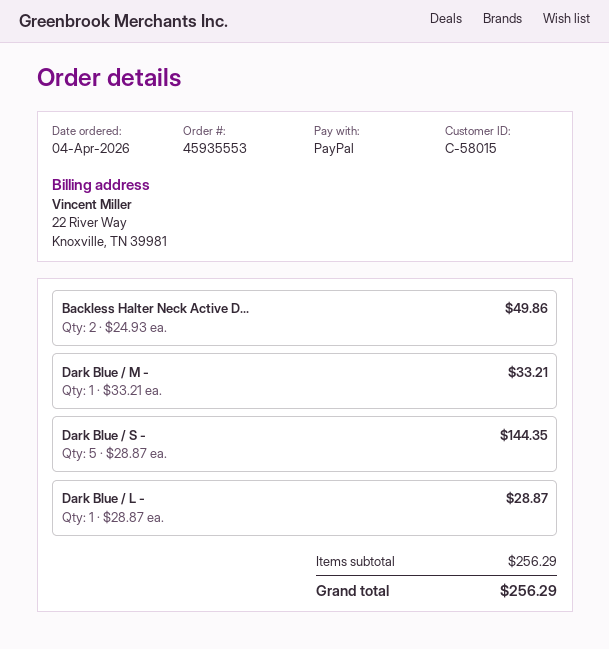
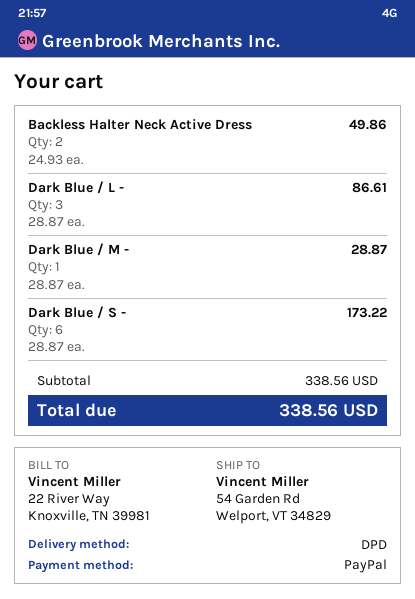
Dark Blue / M -: 1 x 33.21 = 33.21 -> 1 x 28.87 = 28.87
Dark Blue / S -: 5 x 28.87 = 144.35 -> 6 x 28.87 = 173.22
Dark Blue / L -: 1 x 28.87 = 28.87 -> 3 x 28.87 = 86.61
subtotal: 256.29 -> 338.56
total: 256.29 -> 338.56

